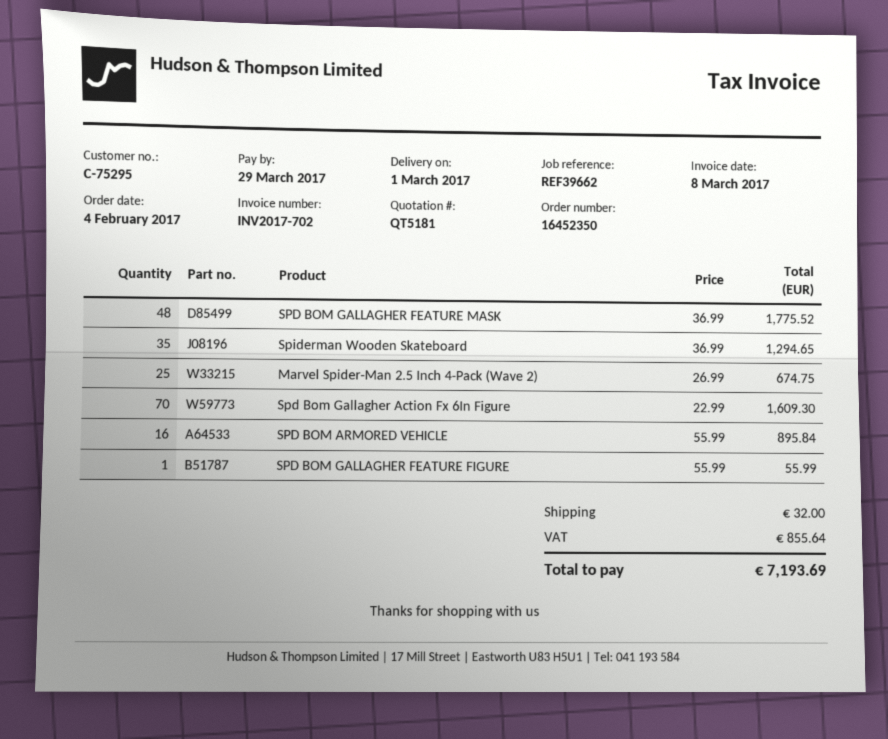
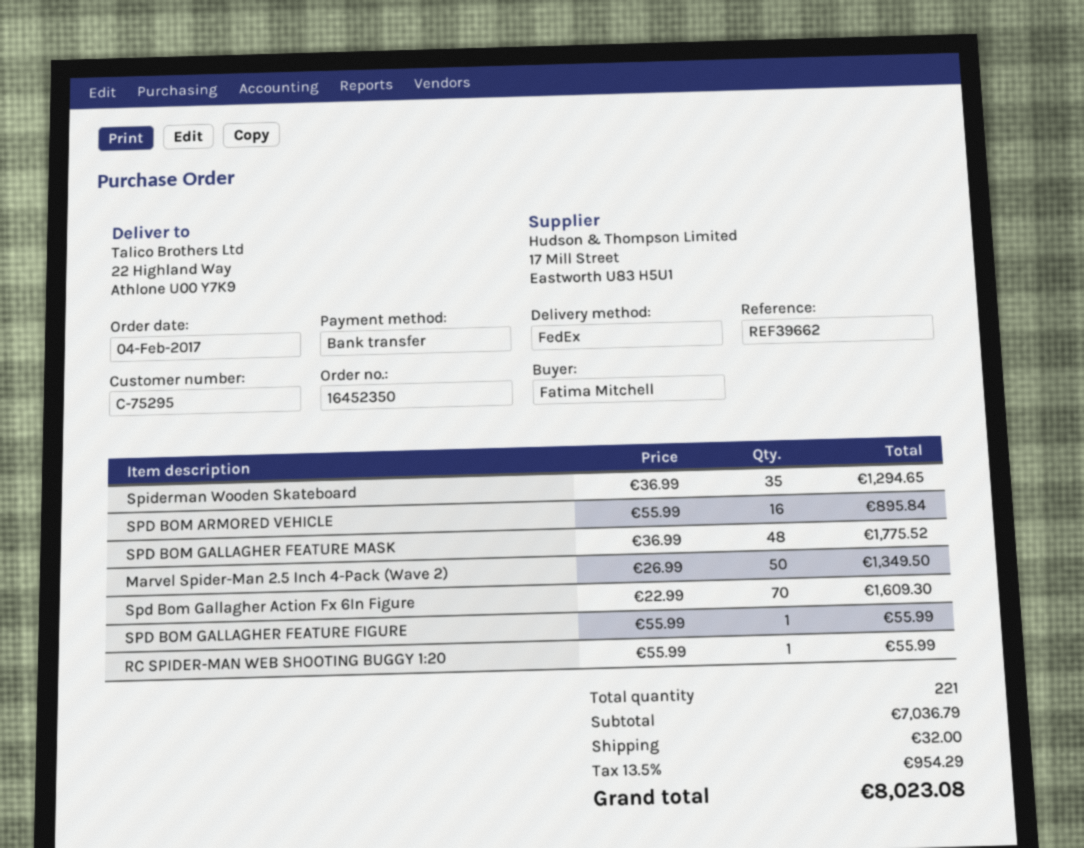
Marvel Spider-Man 2.5 Inch 4-Pack (Wave 2): 25 x 26.99 = 674.75 -> 50 x 26.99 = 1349.50
RC SPIDER-MAN WEB SHOOTING BUGGY 1:20: none -> 1 x 55.99 = 55.99
tax: 855.64 -> 954.29
total: 7193.69 -> 8023.08

